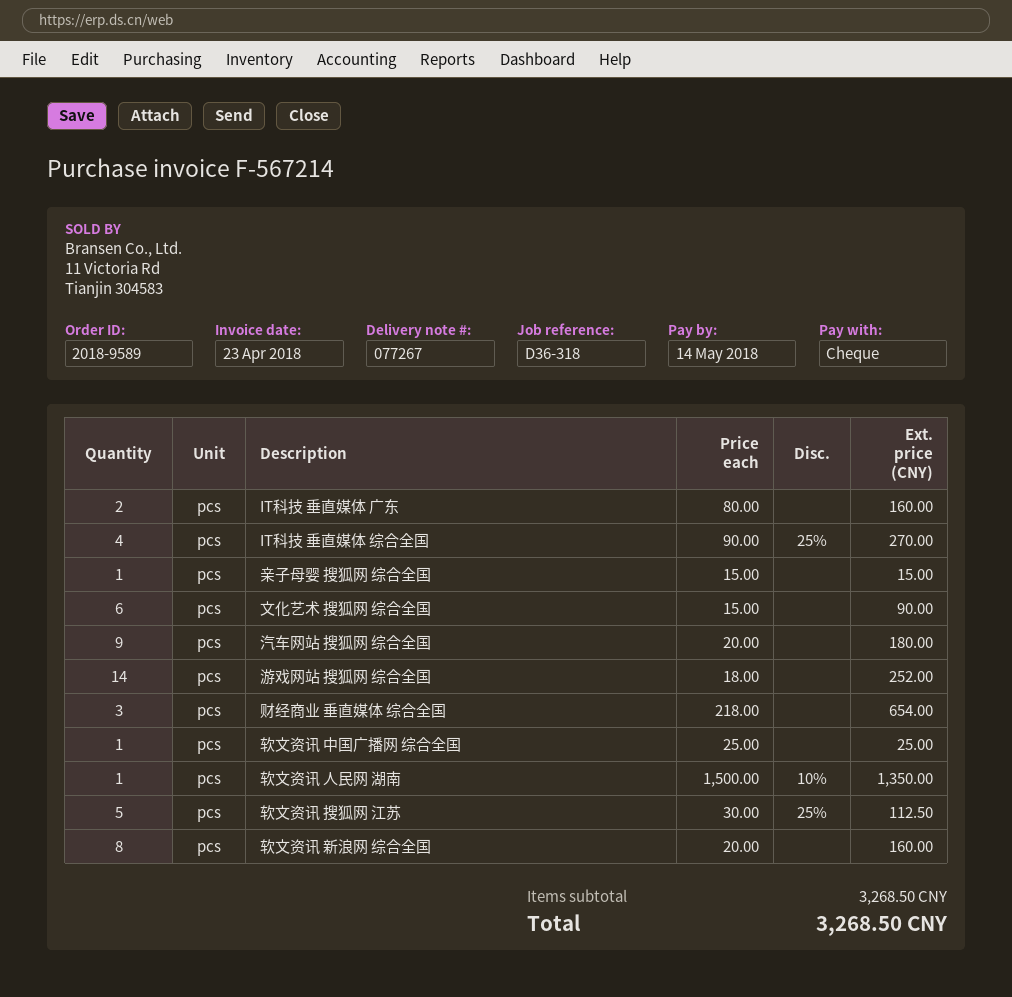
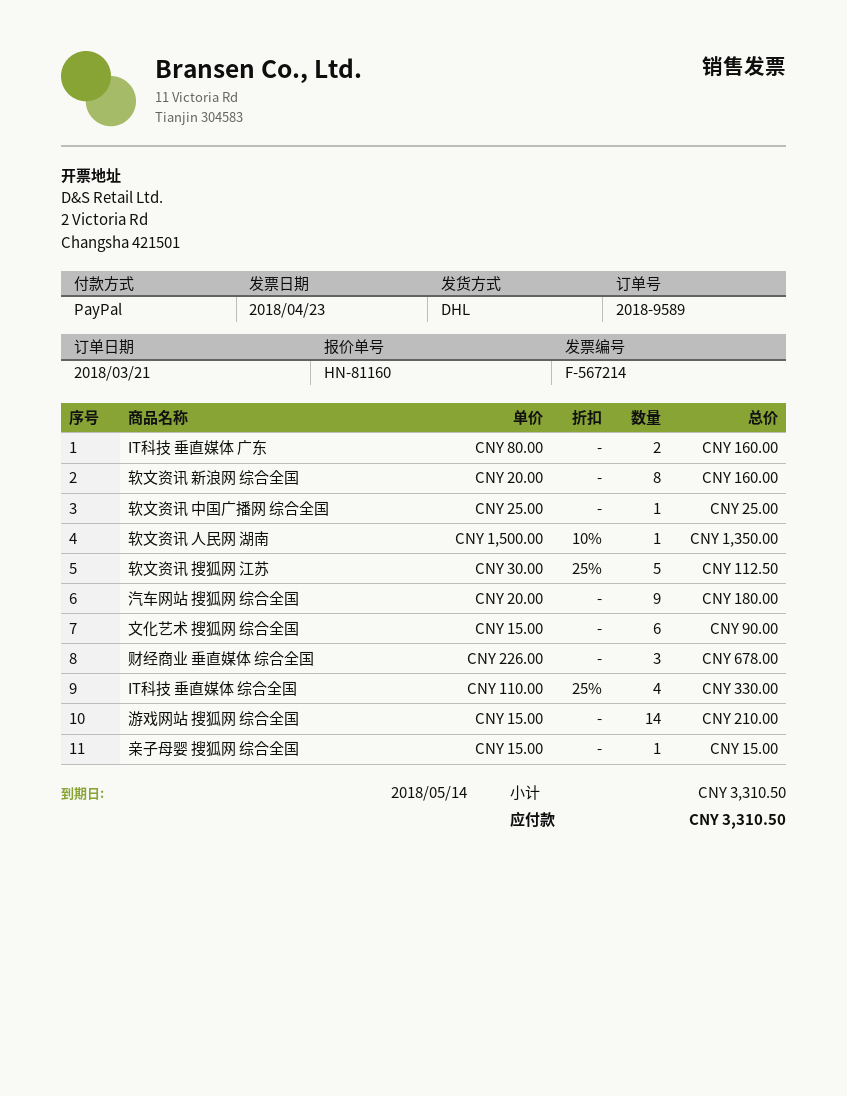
payment method: cheque -> PayPal
IT科技 垂直媒体 综合全国: 4 x 90.00 - 25% = 270.00 -> 4 x 110.00 - 25% = 330.00
游戏网站 搜狐网 综合全国: 14 x 18.00 = 252.00 -> 14 x 15.00 = 210.00
财经商业 垂直媒体 综合全国: 3 x 218.00 = 654.00 -> 3 x 226.00 = 678.00
subtotal: 3268.50 -> 3310.50
total: 3268.50 -> 3310.50

